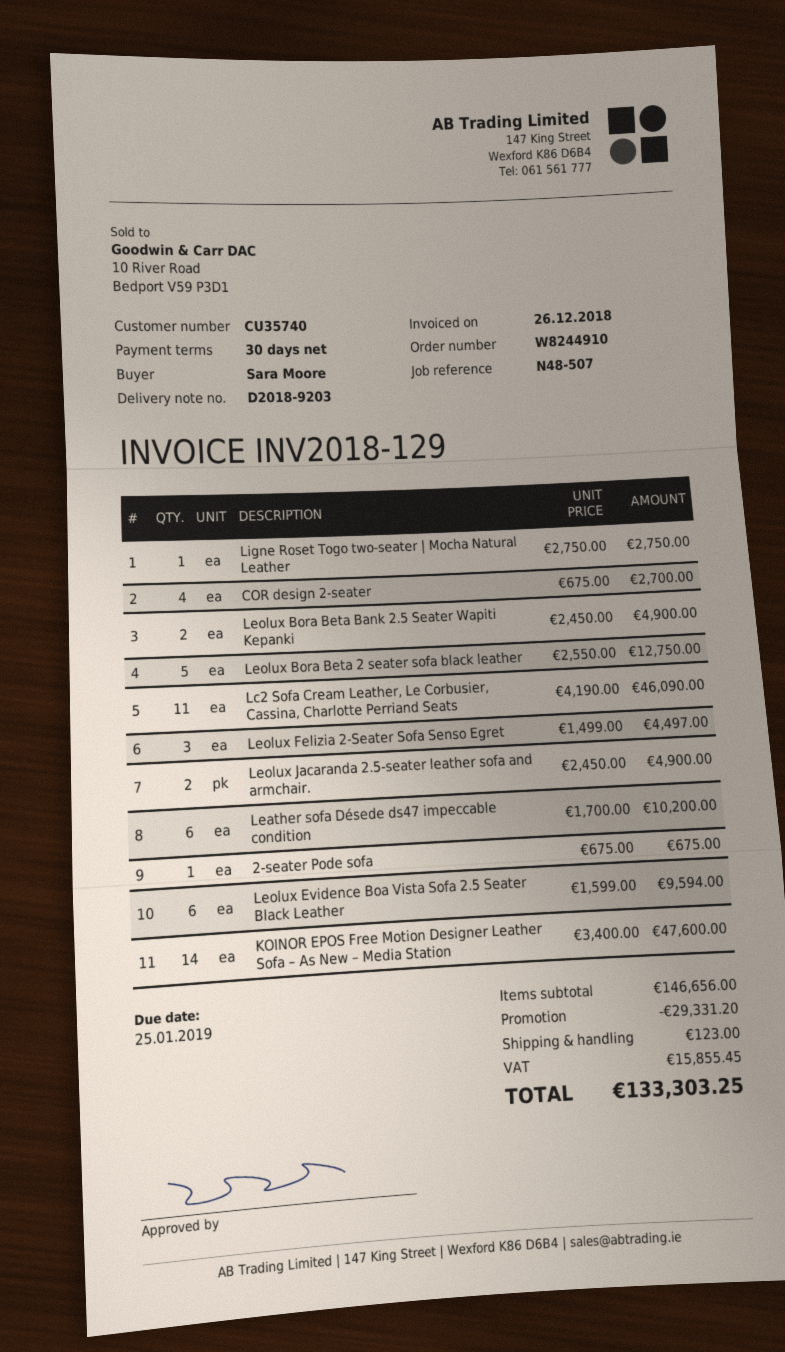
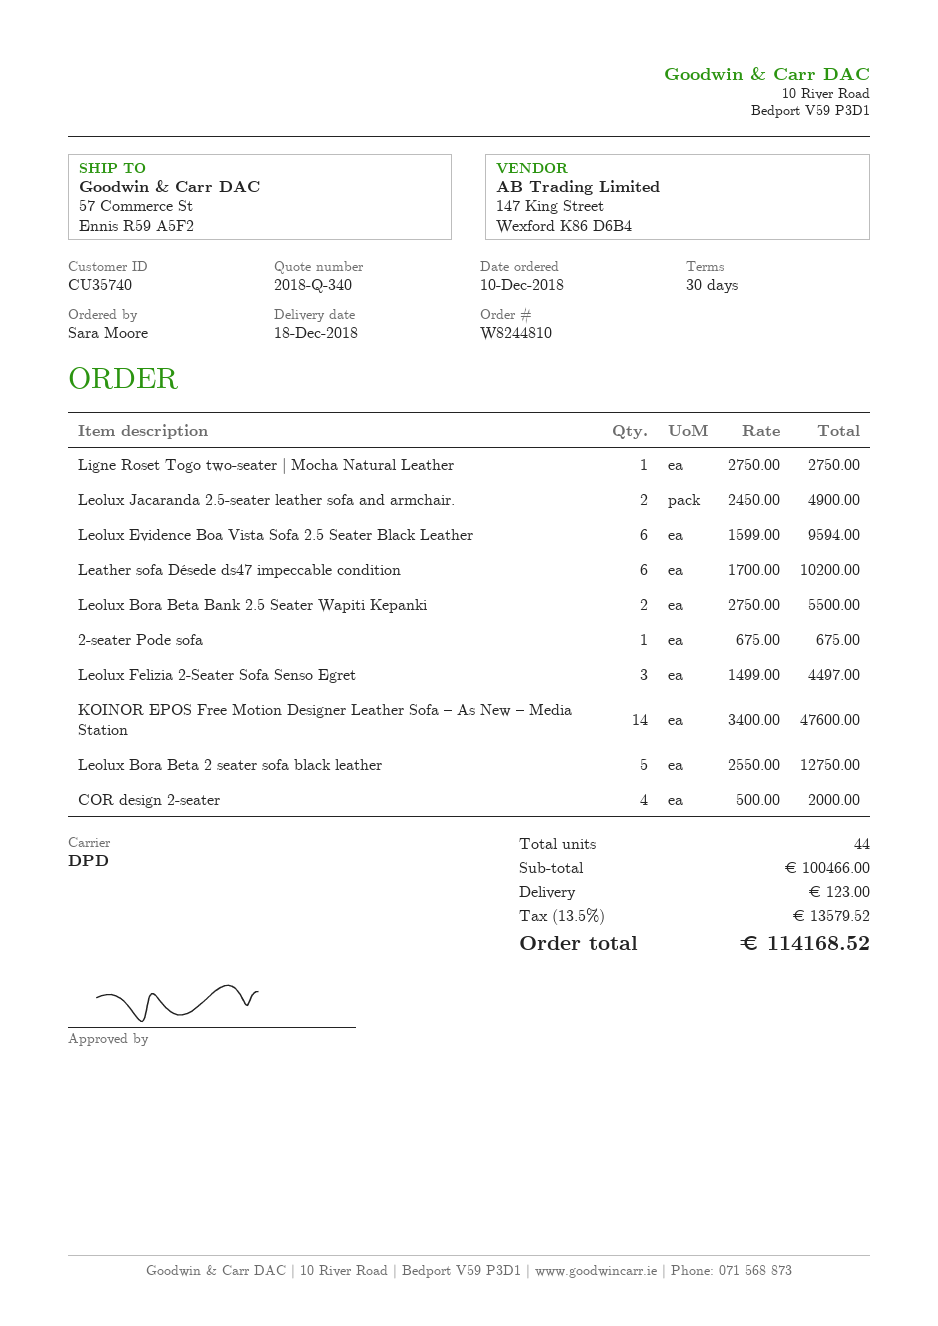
order number: W8244910 -> W8244810
COR design 2-seater: 4 x 675.00 = 2700.00 -> 4 x 500.00 = 2000.00
Leolux Bora Beta Bank 2.5 Seater Wapiti Kepanki: 2 x 2450.00 = 4900.00 -> 2 x 2750.00 = 5500.00
Lc2 Sofa Cream Leather, Le Corbusier, Cassina, Charlotte Perriand Seats: 11 x 4190.00 = 46090.00 -> none
subtotal: 146656.00 -> 100466.00
discount: 29331.20 -> none
tax: 15855.45 -> 13579.52
total: 133303.25 -> 114168.52

